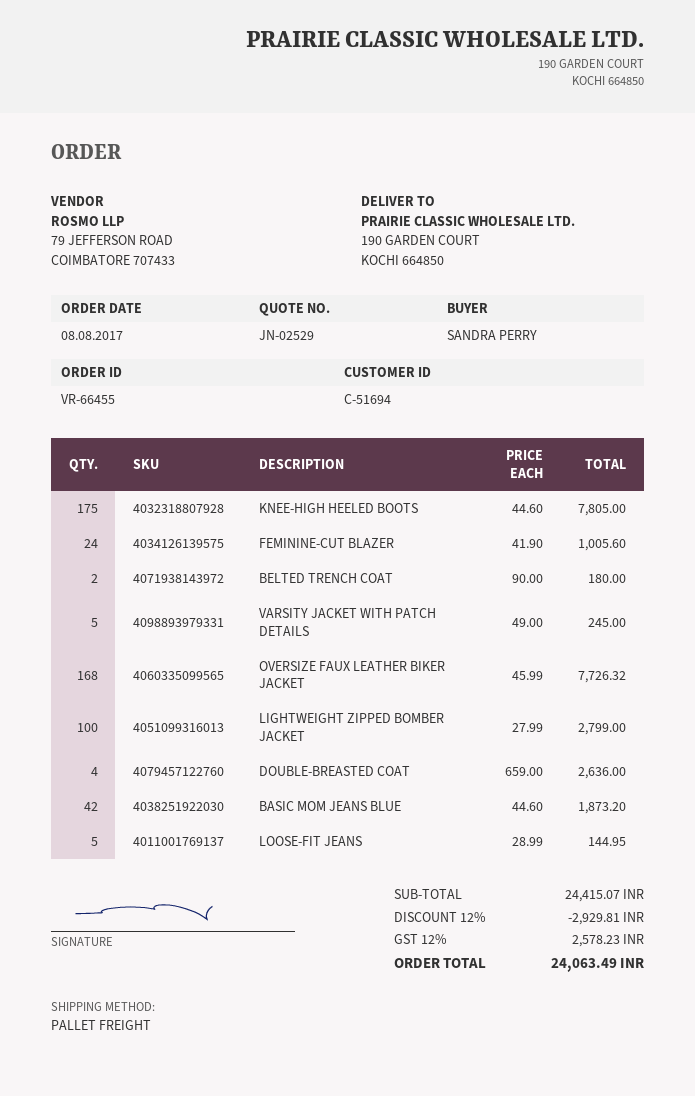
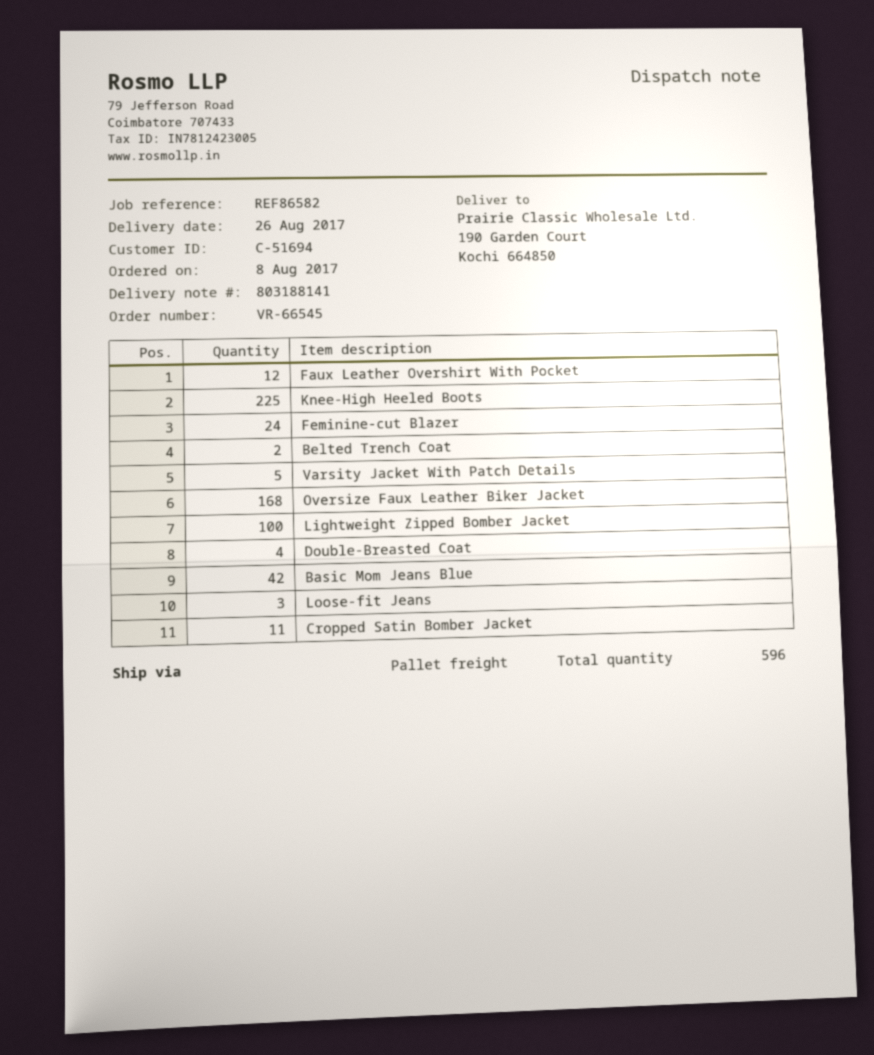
order number: VR-66455 -> VR-66545
KNEE-HIGH HEELED BOOTS: 175 -> 225
LOOSE-FIT JEANS: 5 -> 3
Faux Leather Overshirt With Pocket: none -> 12
Cropped Satin Bomber Jacket: none -> 11

